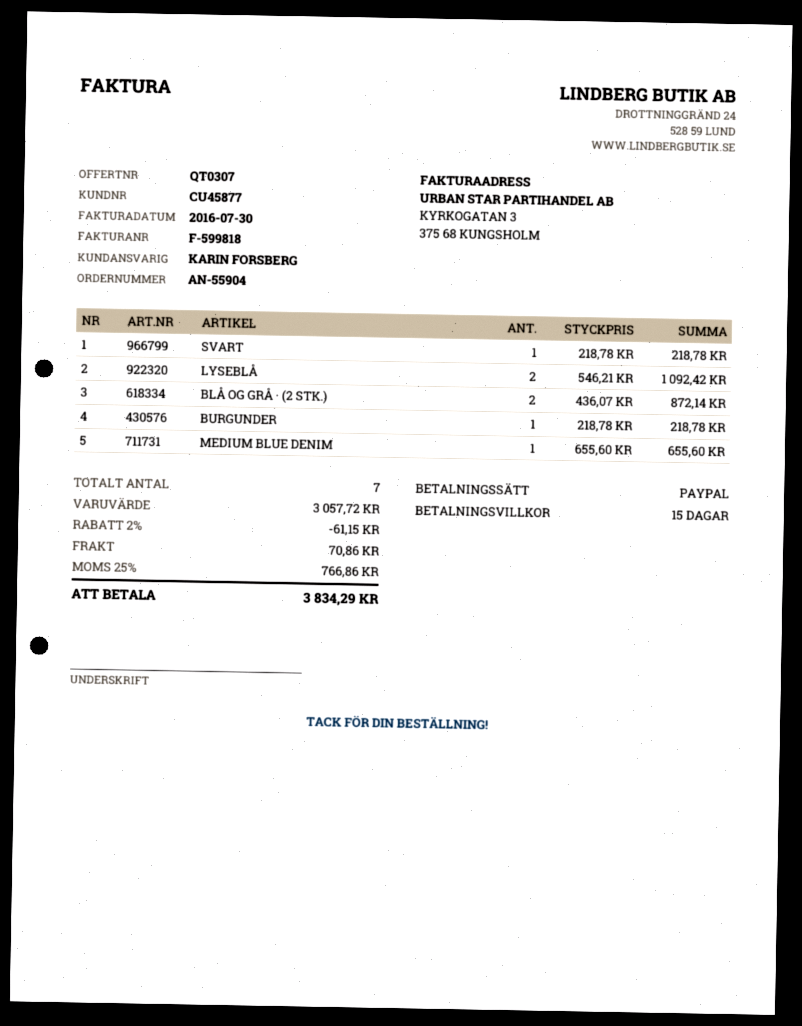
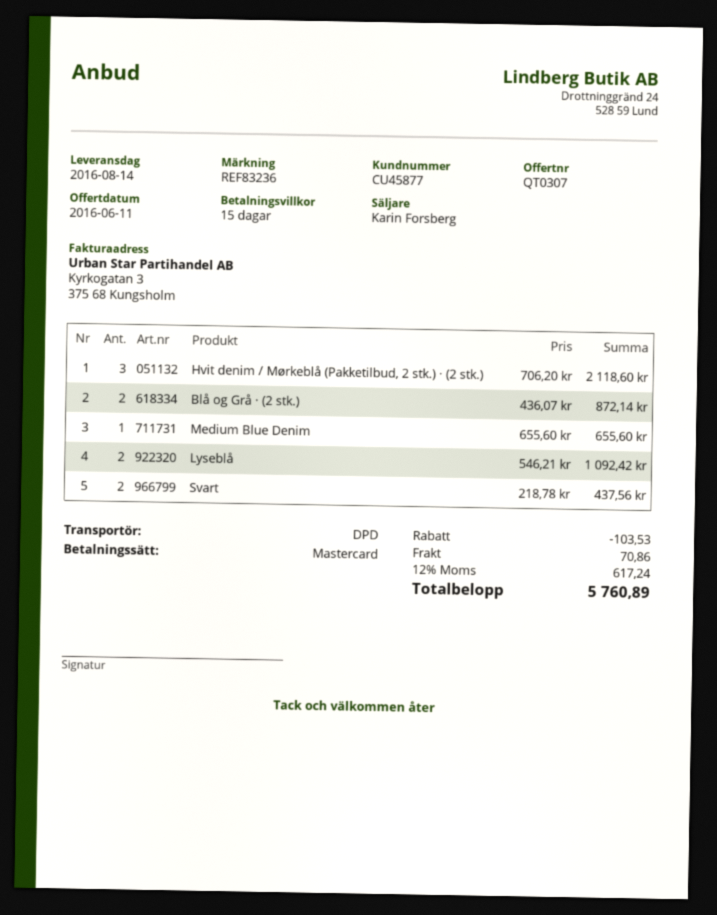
payment method: PayPal -> Mastercard
SVART: 1 x 218.78 = 218.78 -> 2 x 218.78 = 437.56
BURGUNDER: 1 x 218.78 = 218.78 -> none
Hvit denim / Mørkeblå (Pakketilbud, 2 stk.) · (2 stk.): none -> 3 x 706.20 = 2118.60
discount: 61.15 -> 103.53
tax: 25% = 766.86 -> 12% = 617.24
total: 3834.29 -> 5760.89

